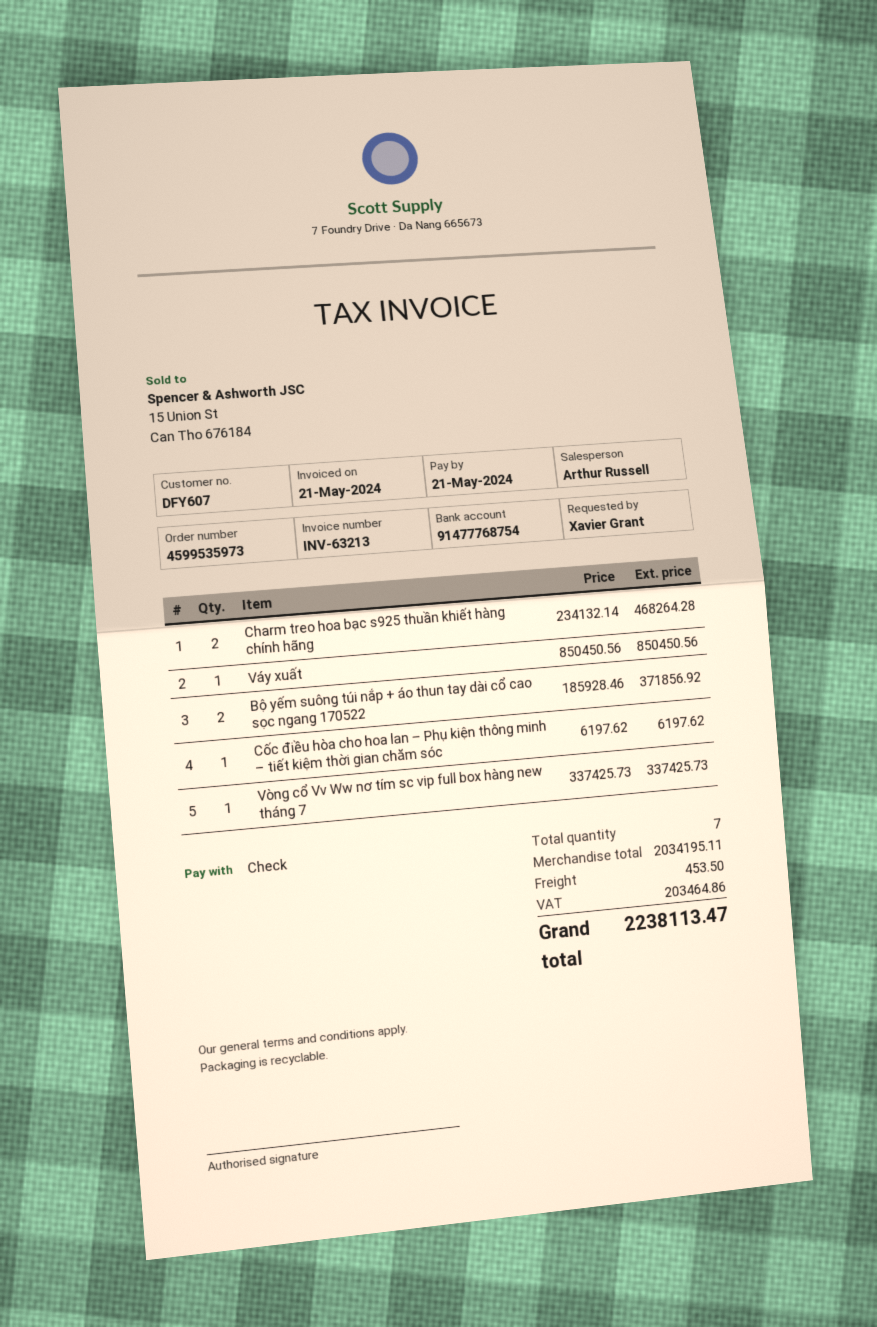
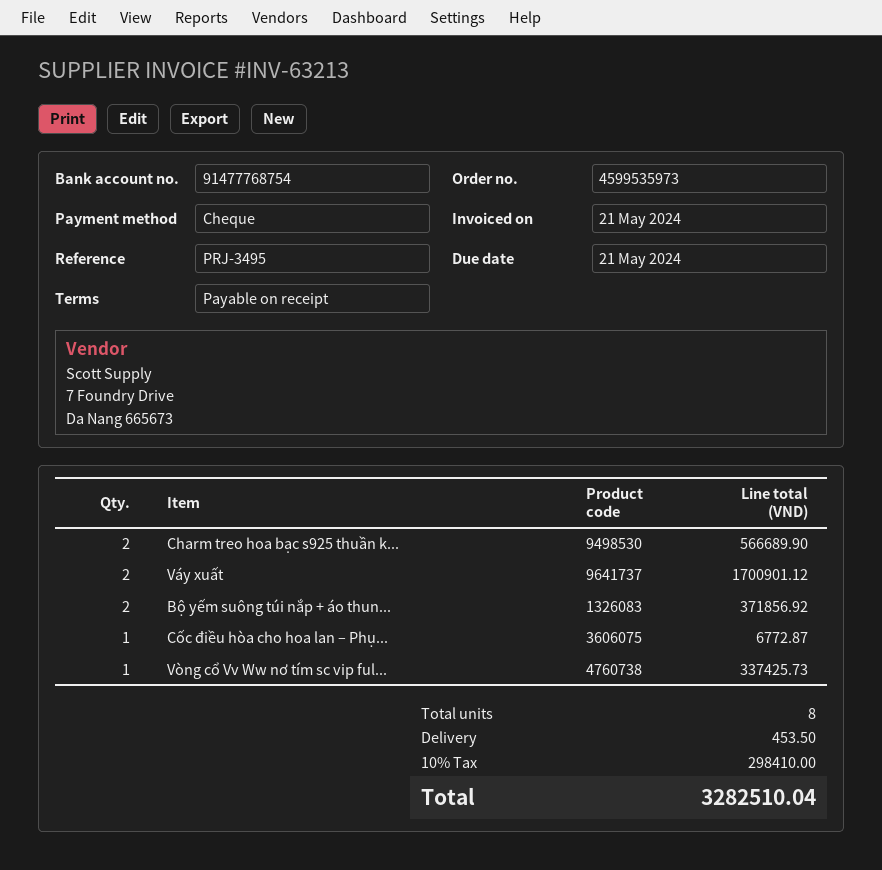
Charm treo hoa bạc s925 thuần khiết hàng chính hãng: 2 for 468264.28 -> 2 for 566689.90
Váy xuất: 1 for 850450.56 -> 2 for 1700901.12
Cốc điều hòa cho hoa lan – Phụ kiện thông minh – tiết kiệm thời gian chăm sóc: 1 for 6197.62 -> 1 for 6772.87
total quantity: 7 -> 8
tax: 203464.86 -> 298410.00
total: 2238113.47 -> 3282510.04

